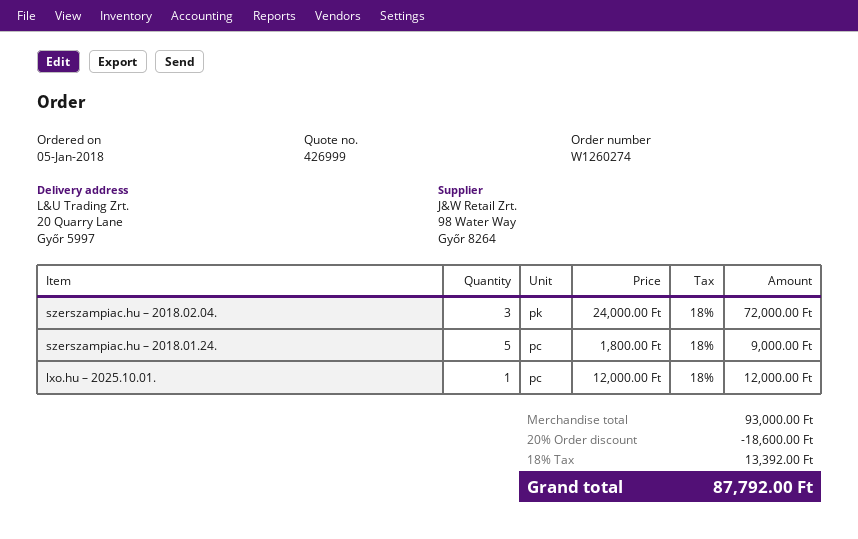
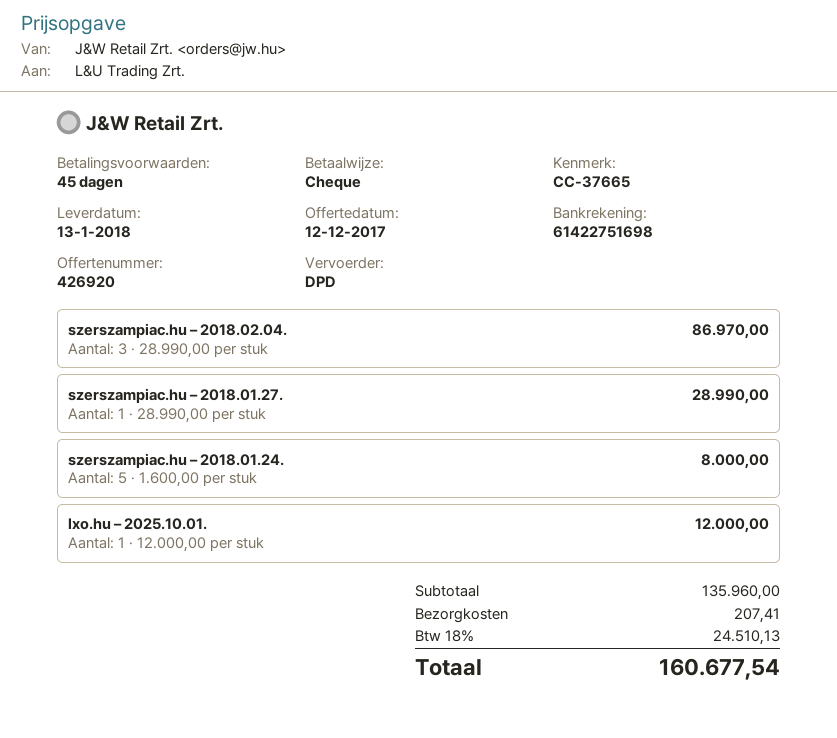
quote number: 426999 -> 426920
szerszampiac.hu – 2018.02.04.: 3 x 24000.00 = 72000.00 -> 3 x 28990.00 = 86970.00
szerszampiac.hu – 2018.01.24.: 5 x 1800.00 = 9000.00 -> 5 x 1600.00 = 8000.00
szerszampiac.hu – 2018.01.27.: none -> 1 x 28990.00 = 28990.00
subtotal: 93000.00 -> 135960.00
discount: 20% = 18600.00 -> none
shipping: none -> 207.41
tax: 18% = 13392.00 -> 18% = 24510.13
total: 87792.00 -> 160677.54

